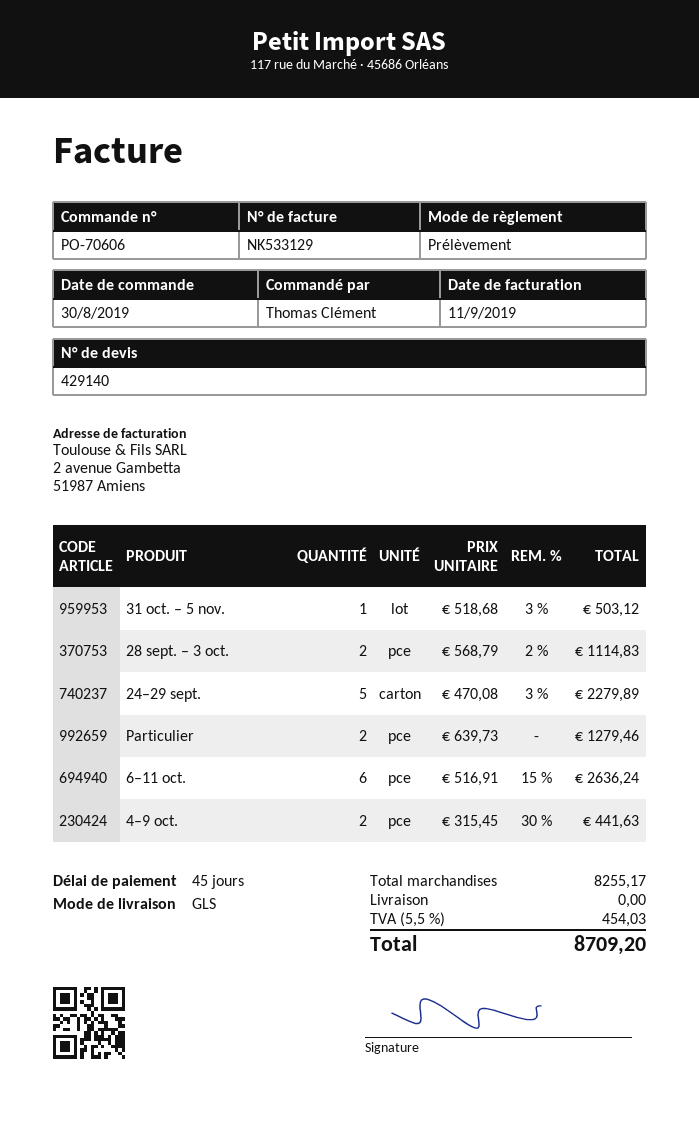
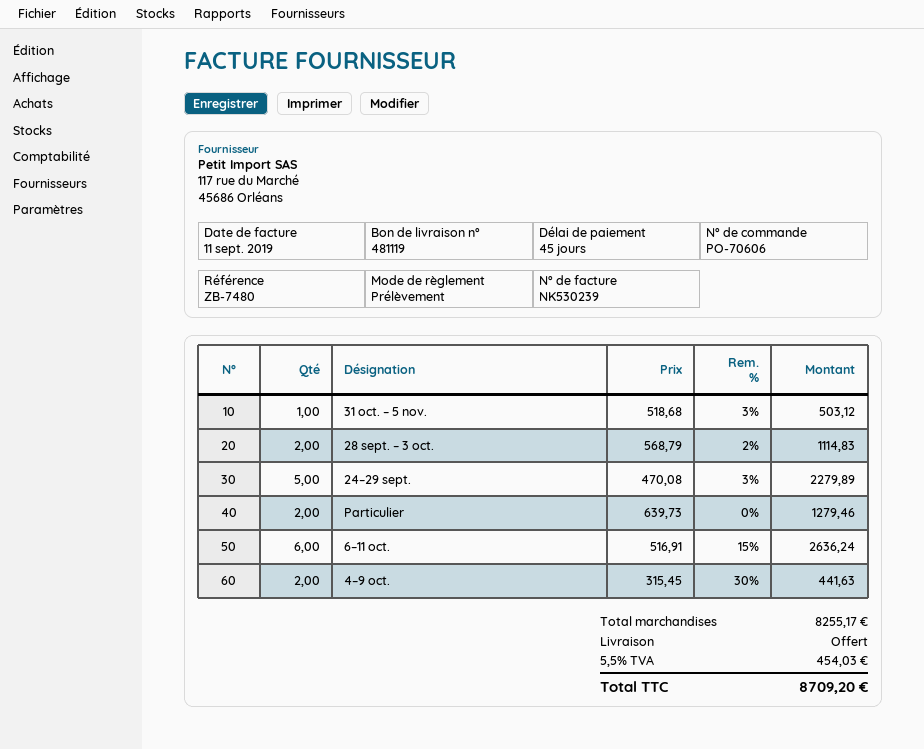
invoice number: NK533129 -> NK530239

